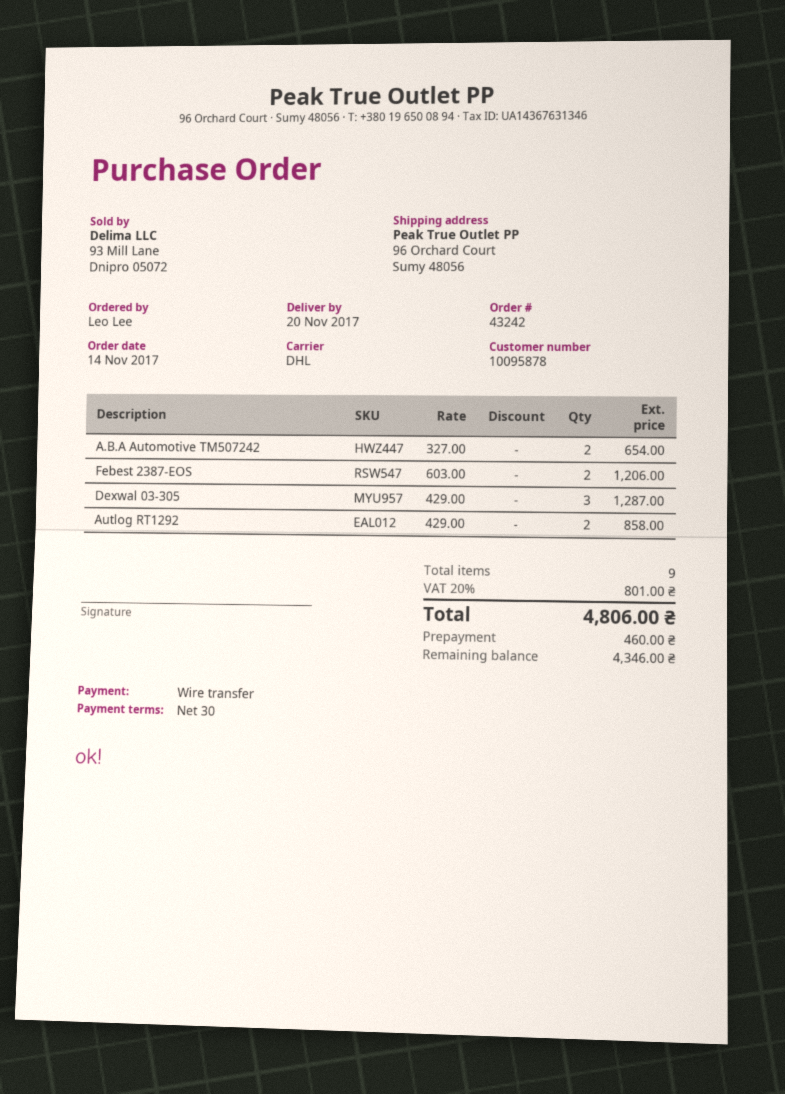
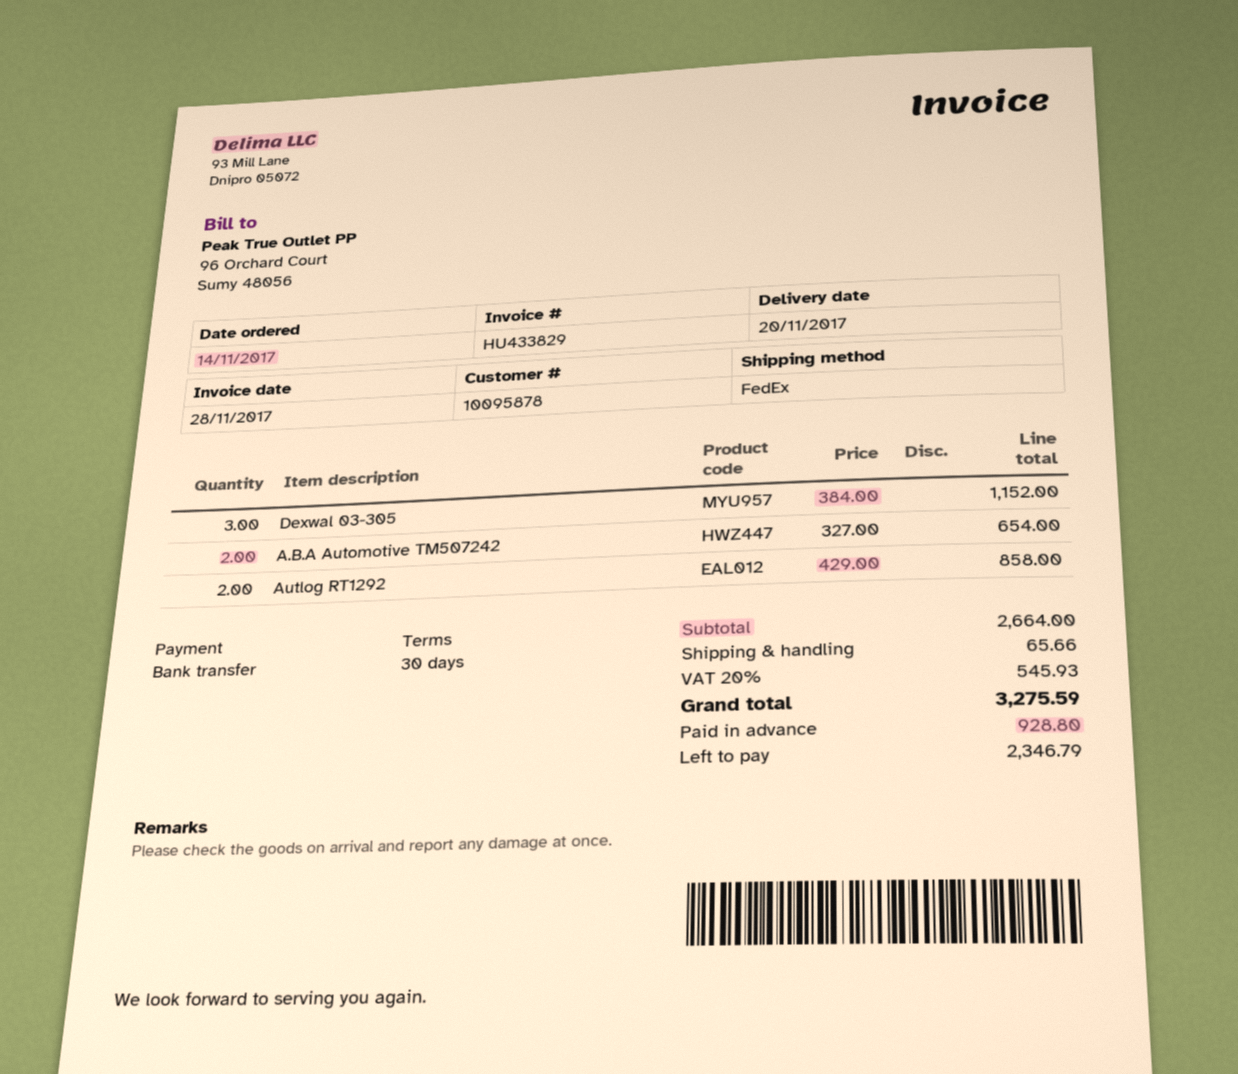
shipping method: DHL -> FedEx
Febest 2387-EOS: 2 x 603.00 = 1206.00 -> none
Dexwal 03-305: 3 x 429.00 = 1287.00 -> 3 x 384.00 = 1152.00
shipping: none -> 65.66
tax: 20% = 801.00 -> 20% = 545.93
total: 4806.00 -> 3275.59
deposit: 460.00 -> 928.80
balance: 4346.00 -> 2346.79

